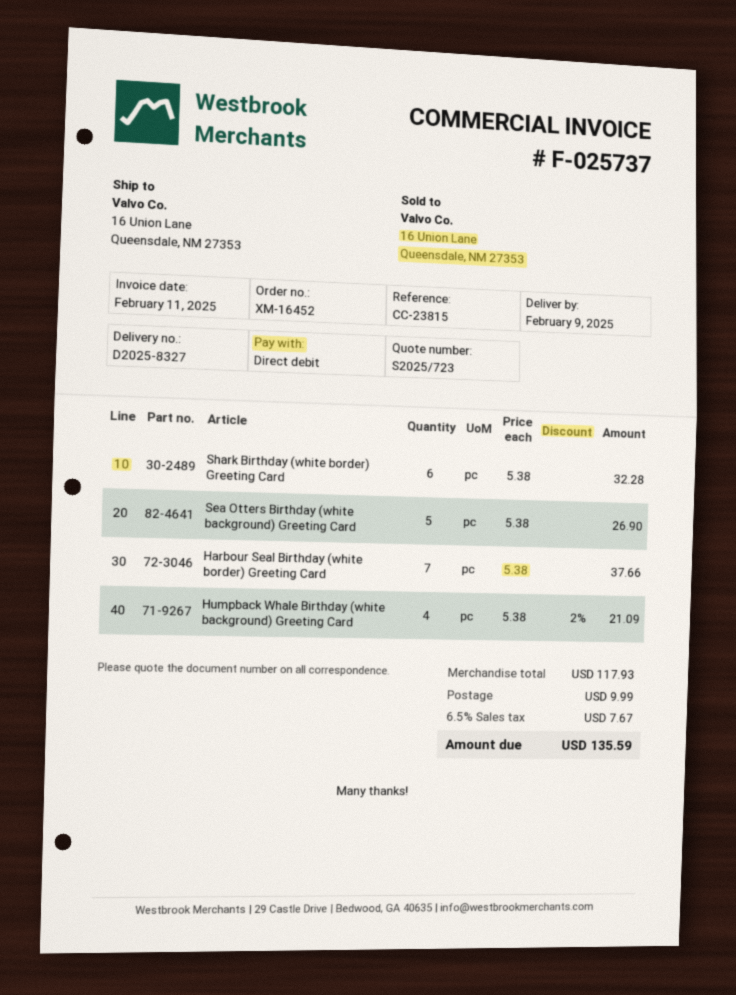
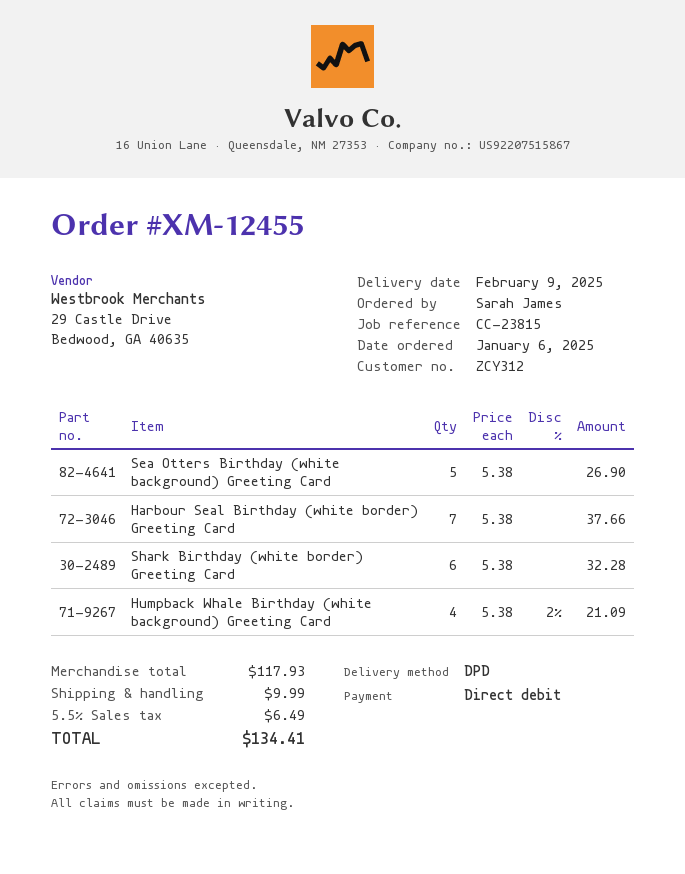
order number: XM-16452 -> XM-12455
tax: 6.5% = 7.67 -> 5.5% = 6.49
total: 135.59 -> 134.41

